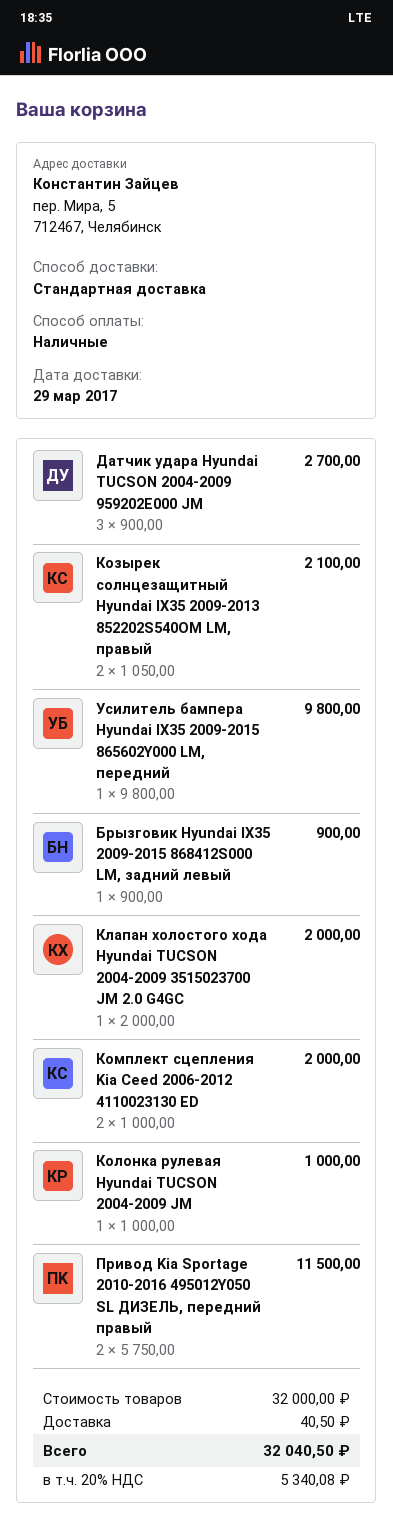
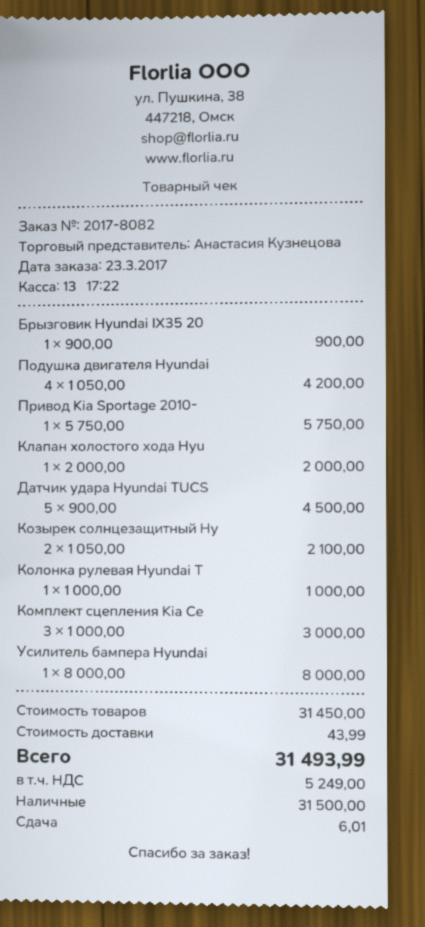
Датчик удара Hyundai TUCSON 2004-2009 959202E000 JM: 3 x 900.00 = 2700.00 -> 5 x 900.00 = 4500.00
Усилитель бампера Hyundai IX35 2009-2015 865602Y000 LM, передний: 1 x 9800.00 = 9800.00 -> 1 x 8000.00 = 8000.00
Комплект сцепления Kia Ceed 2006-2012 4110023130 ED: 2 x 1000.00 = 2000.00 -> 3 x 1000.00 = 3000.00
Привод Kia Sportage 2010-2016 495012Y050 SL ДИЗЕЛЬ, передний правый: 2 x 5750.00 = 11500.00 -> 1 x 5750.00 = 5750.00
Подушка двигателя Hyundai: none -> 4 x 1050.00 = 4200.00
subtotal: 32000.00 -> 31450.00
shipping: 40.50 -> 43.99
tax: 5340.08 -> 5249.00
total: 32040.50 -> 31493.99

